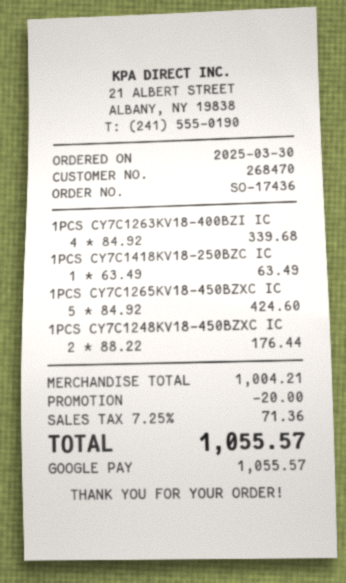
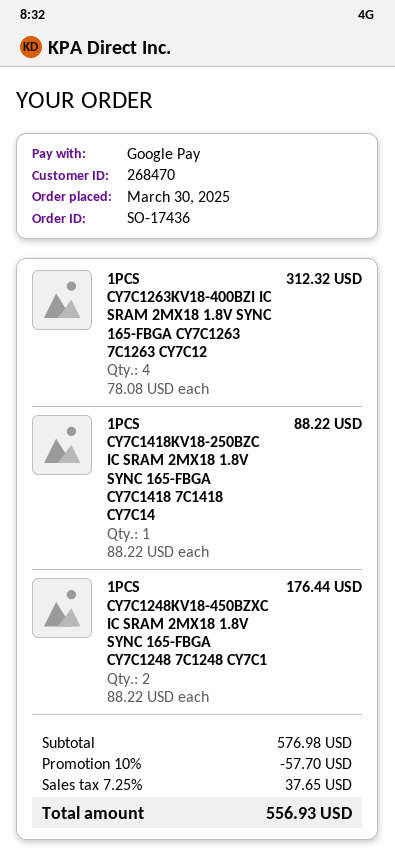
1PCS CY7C1263KV18-400BZI IC: 4 x 84.92 = 339.68 -> 4 x 78.08 = 312.32
1PCS CY7C1418KV18-250BZC IC: 1 x 63.49 = 63.49 -> 1 x 88.22 = 88.22
1PCS CY7C1265KV18-450BZXC IC: 5 x 84.92 = 424.60 -> none
subtotal: 1004.21 -> 576.98
discount: 20.00 -> 57.70
tax: 7.25% = 71.36 -> 7.25% = 37.65
total: 1055.57 -> 556.93

